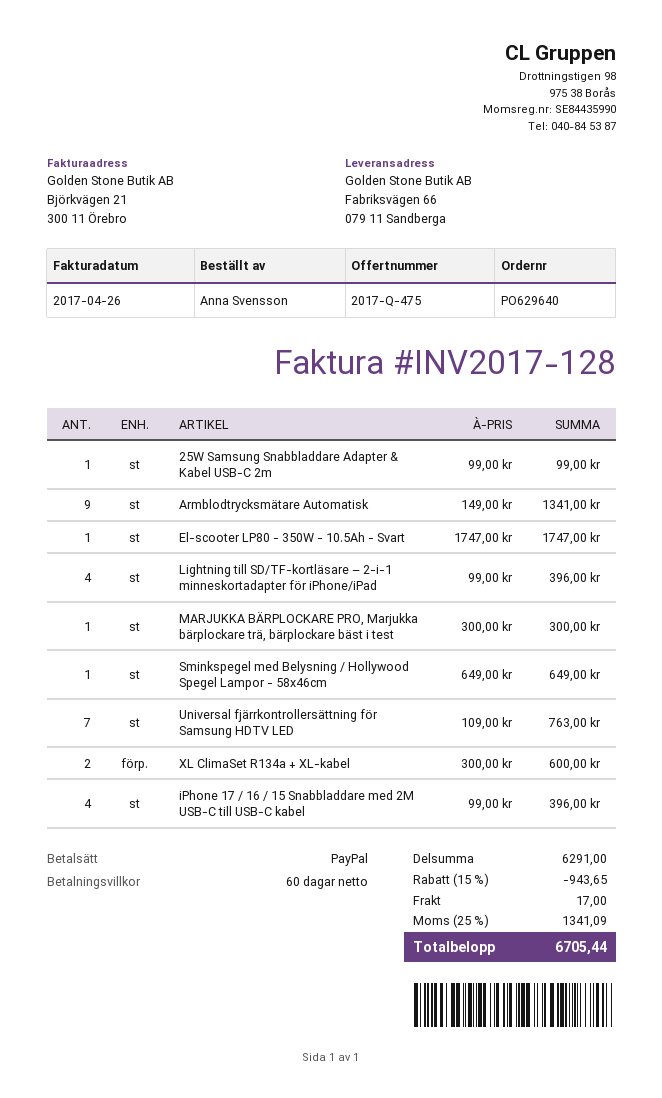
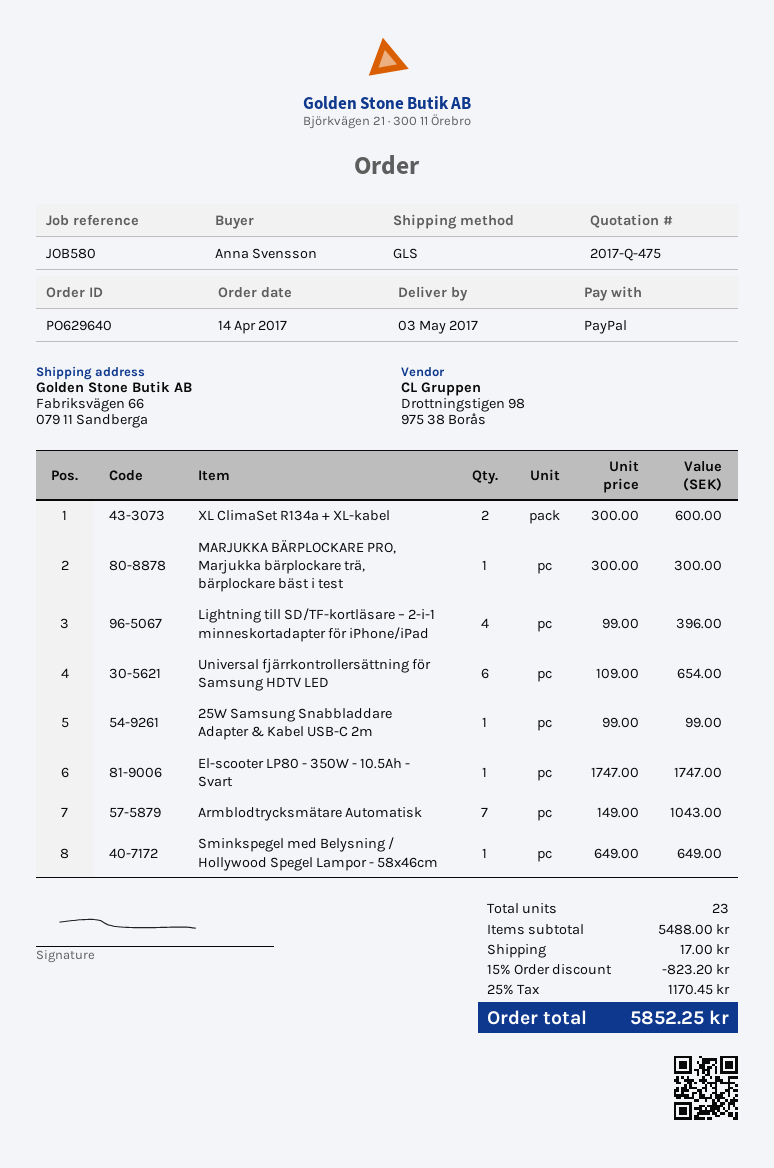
Armblodtrycksmätare Automatisk: 9 x 149.00 = 1341.00 -> 7 x 149.00 = 1043.00
Universal fjärrkontrollersättning för Samsung HDTV LED: 7 x 109.00 = 763.00 -> 6 x 109.00 = 654.00
iPhone 17 / 16 / 15 Snabbladdare med 2M USB-C till USB-C kabel: 4 x 99.00 = 396.00 -> none
subtotal: 6291.00 -> 5488.00
discount: 15% = 943.65 -> 15% = 823.20
tax: 25% = 1341.09 -> 25% = 1170.45
total: 6705.44 -> 5852.25

